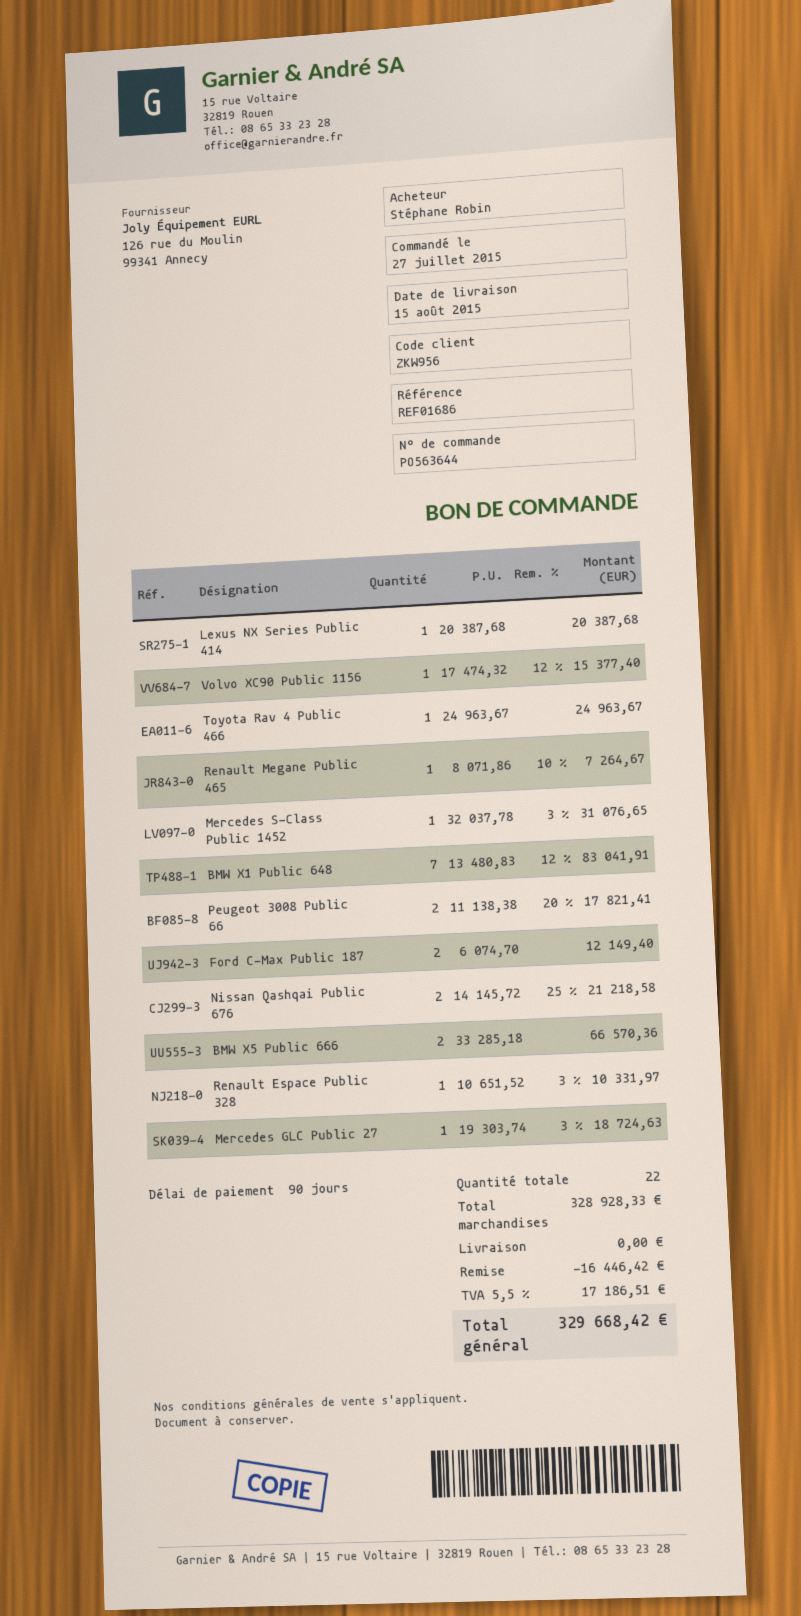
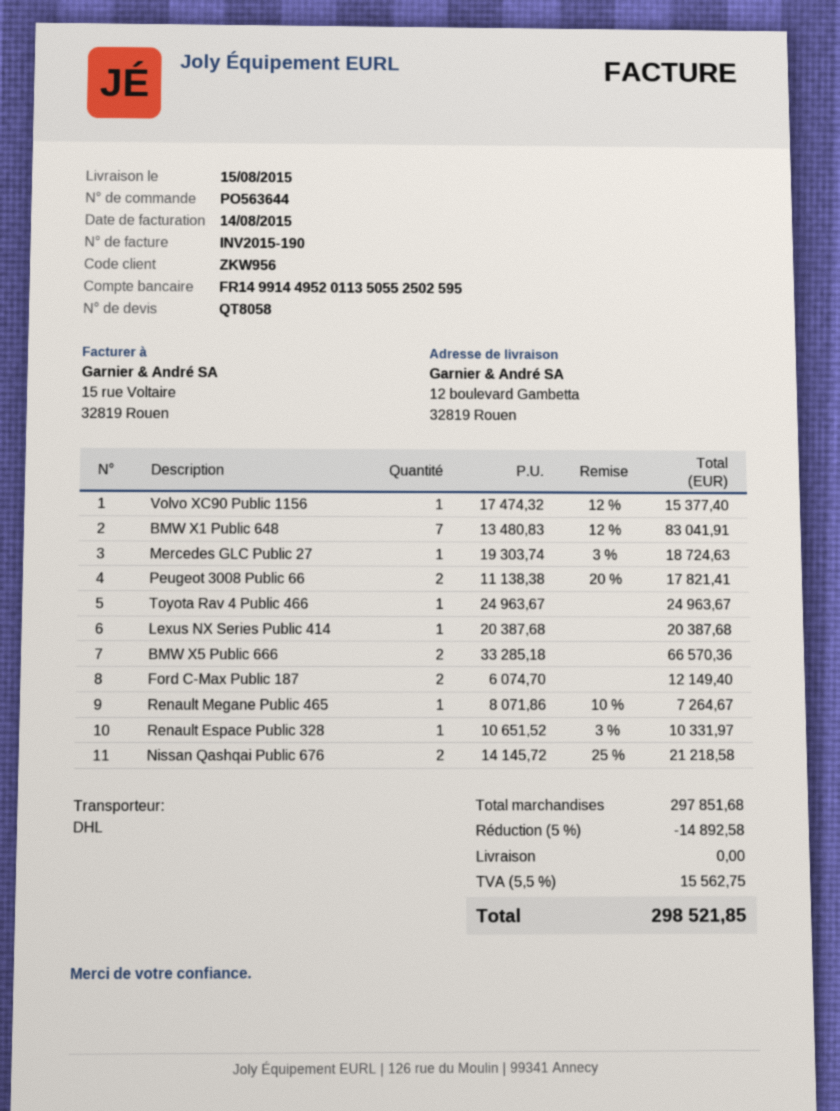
Mercedes S-Class Public 1452: 1 x 32037.78 - 3% = 31076.65 -> none
subtotal: 328928.33 -> 297851.68
discount: 16446.42 -> 14892.58
tax: 5.5% = 17186.51 -> 5.5% = 15562.75
total: 329668.42 -> 298521.85

